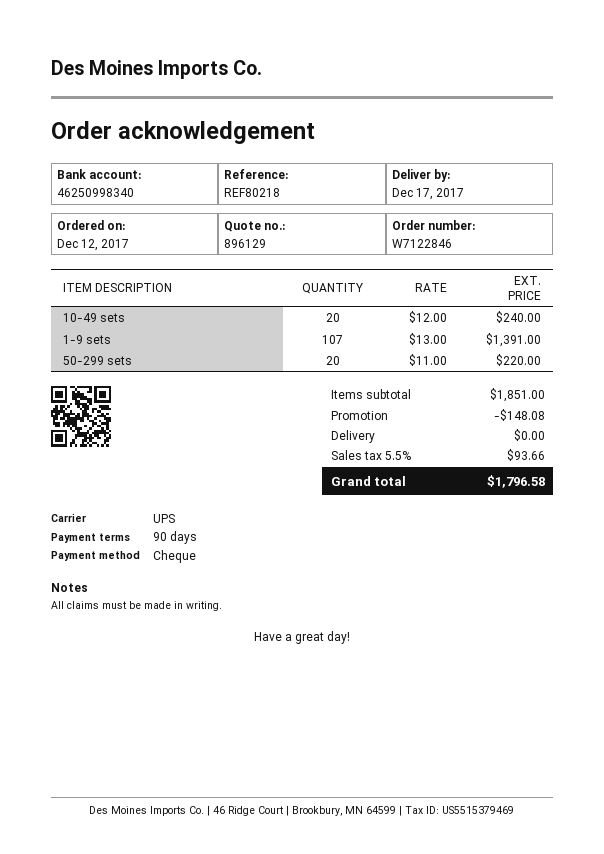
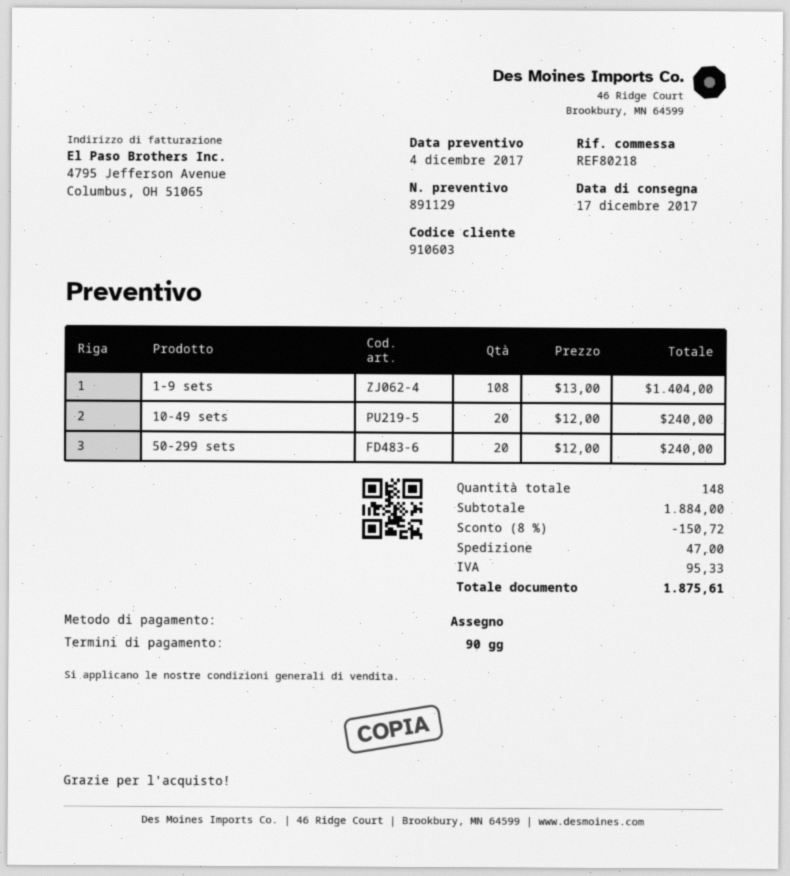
quote number: 896129 -> 891129
1-9 sets: 107 x 13.00 = 1391.00 -> 108 x 13.00 = 1404.00
50-299 sets: 20 x 11.00 = 220.00 -> 20 x 12.00 = 240.00
subtotal: 1851.00 -> 1884.00
discount: 148.08 -> 150.72
shipping: 0.00 -> 47.00
tax: 93.66 -> 95.33
total: 1796.58 -> 1875.61

